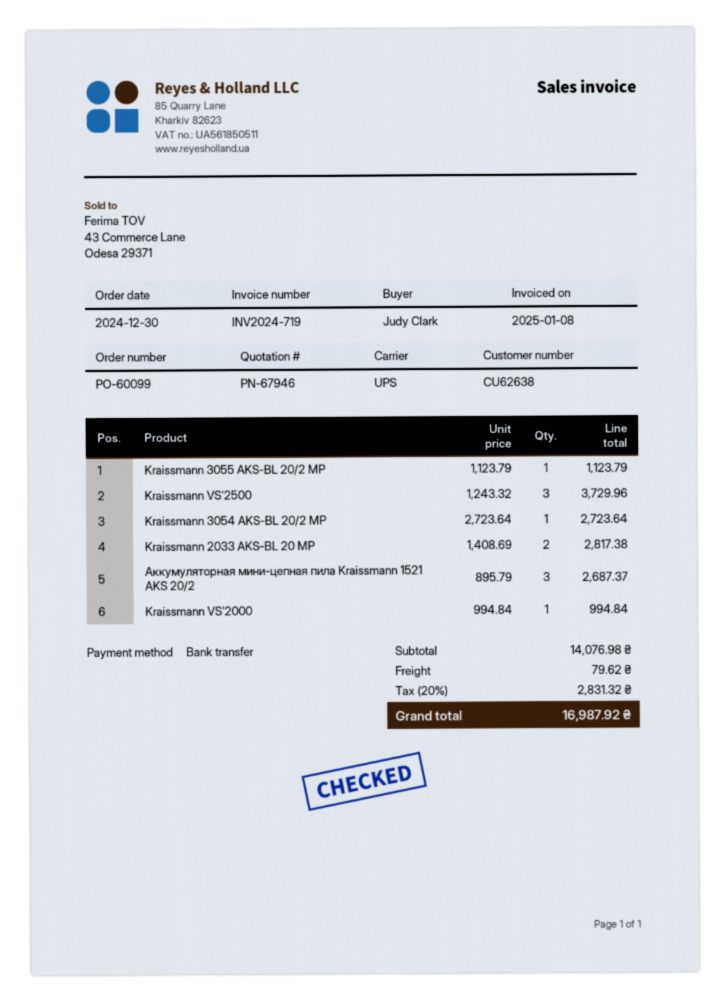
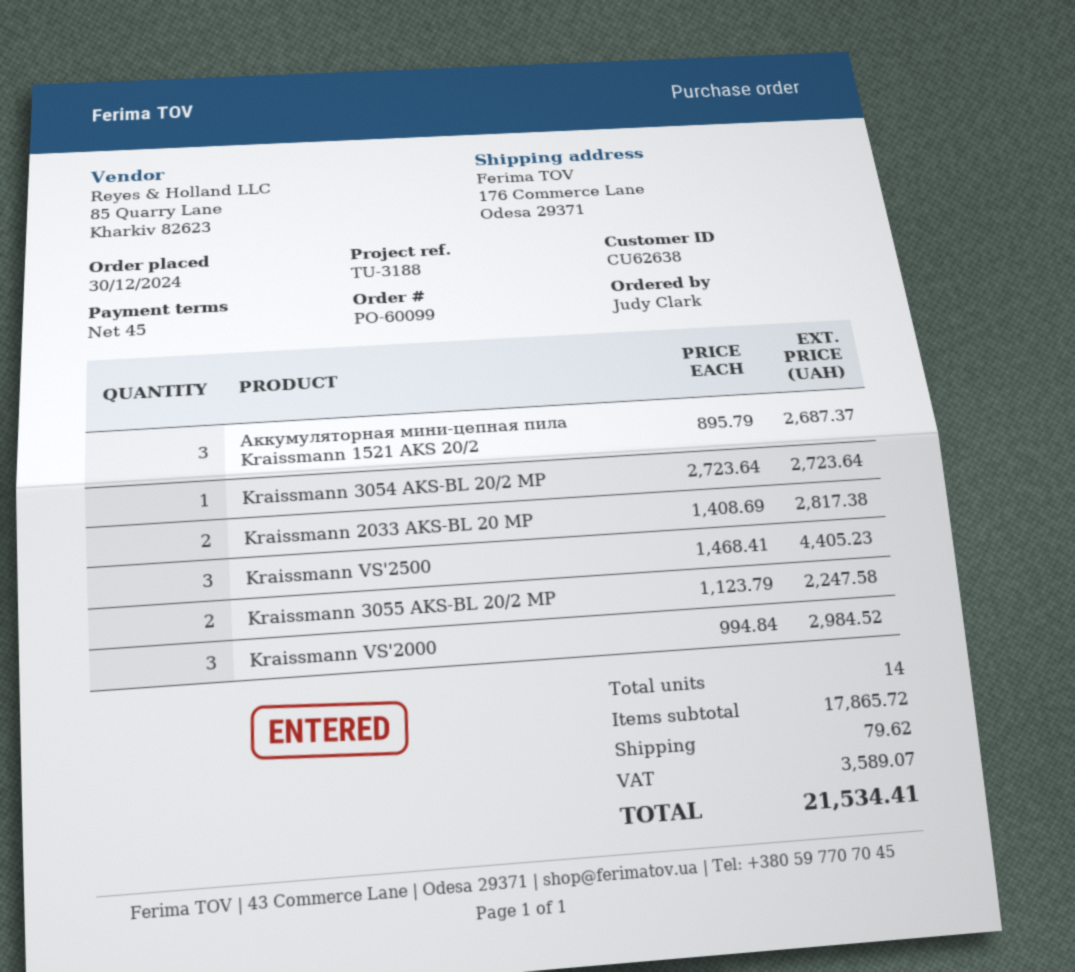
Kraissmann 3055 AKS-BL 20/2 MP: 1 x 1123.79 = 1123.79 -> 2 x 1123.79 = 2247.58
Kraissmann VS'2500: 3 x 1243.32 = 3729.96 -> 3 x 1468.41 = 4405.23
Kraissmann VS'2000: 1 x 994.84 = 994.84 -> 3 x 994.84 = 2984.52
subtotal: 14076.98 -> 17865.72
tax: 2831.32 -> 3589.07
total: 16987.92 -> 21534.41

